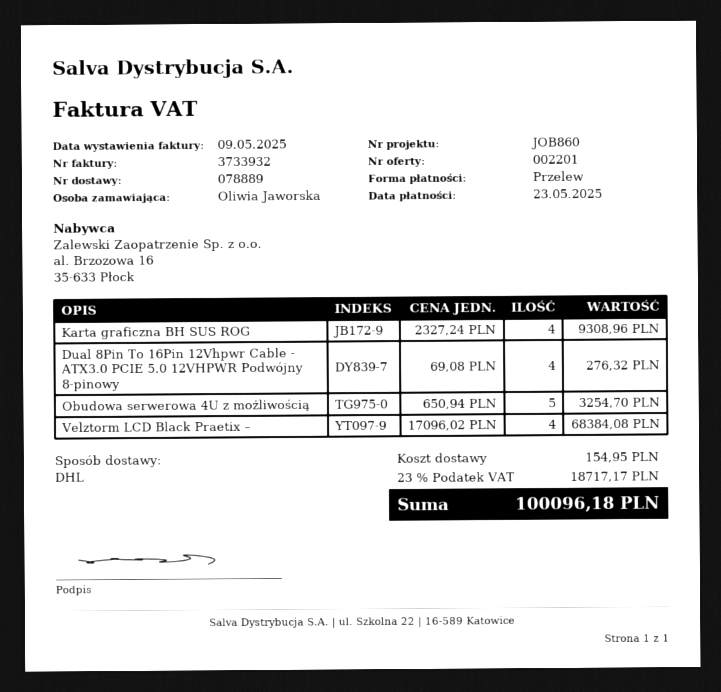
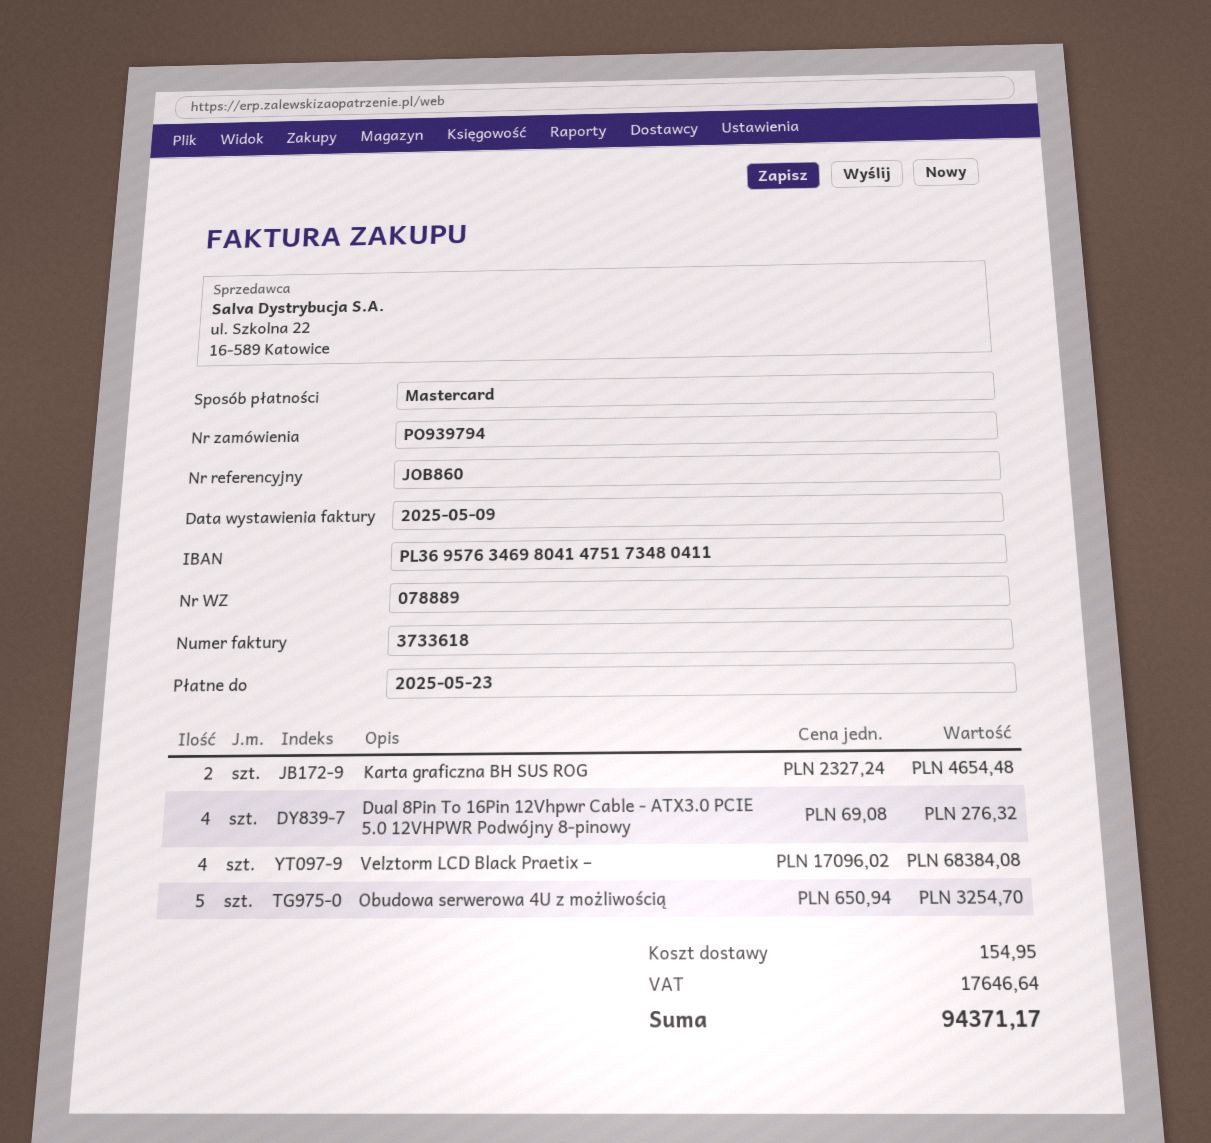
invoice number: 3733932 -> 3733618
payment method: bank transfer -> Mastercard
Karta graficzna BH SUS ROG: 4 x 2327.24 = 9308.96 -> 2 x 2327.24 = 4654.48
tax: 18717.17 -> 17646.64
total: 100096.18 -> 94371.17

